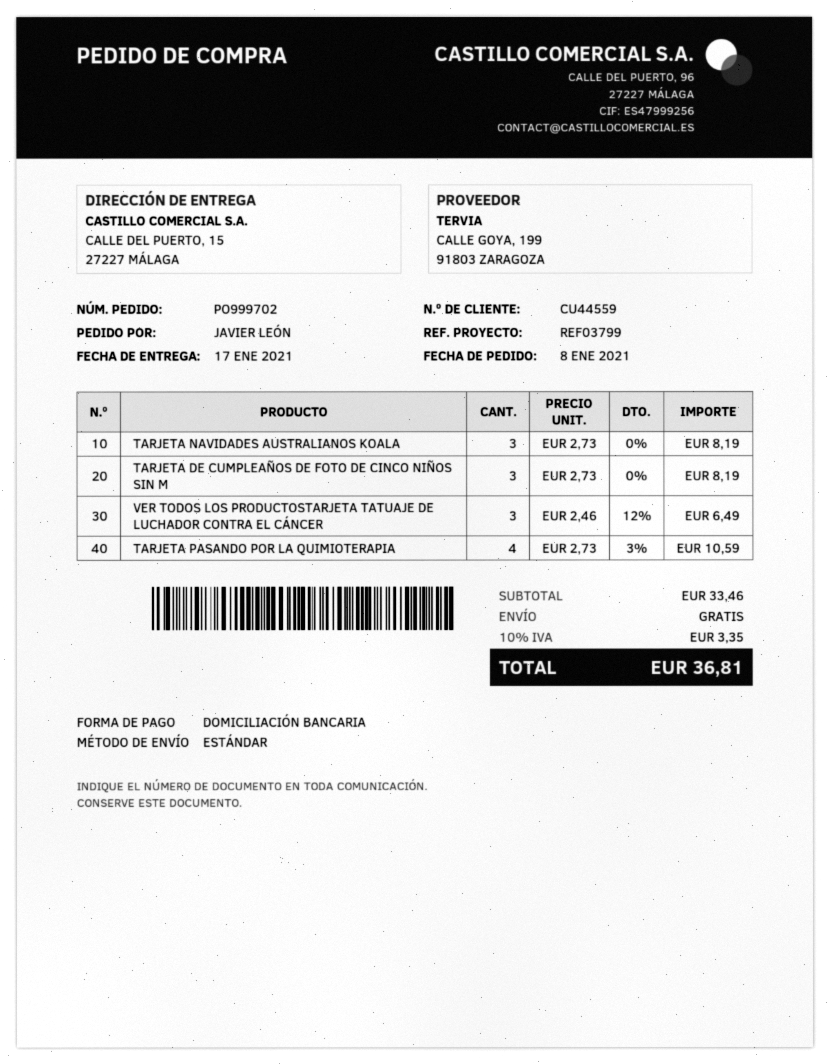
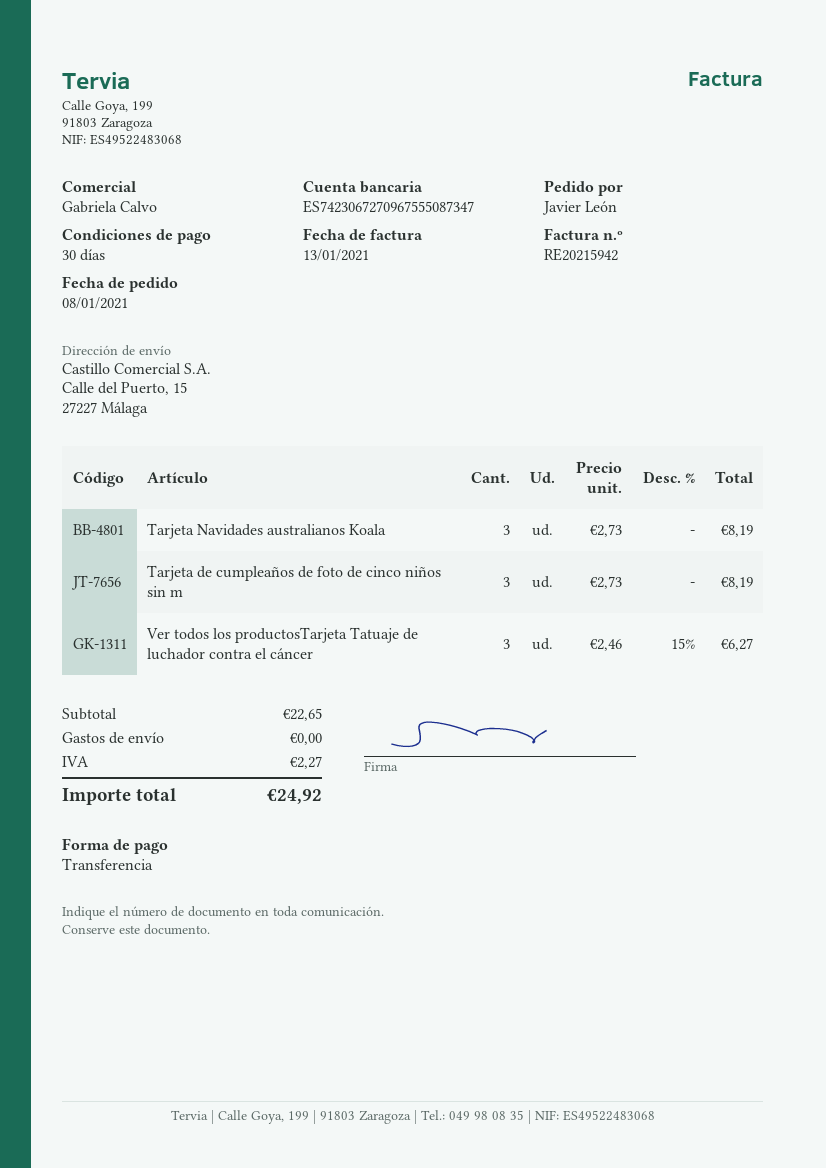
payment method: direct debit -> bank transfer
VER TODOS LOS PRODUCTOSTARJETA TATUAJE DE LUCHADOR CONTRA EL CÁNCER: 3 x 2.46 - 12% = 6.49 -> 3 x 2.46 - 15% = 6.27
TARJETA PASANDO POR LA QUIMIOTERAPIA: 4 x 2.73 - 3% = 10.59 -> none
subtotal: 33.46 -> 22.65
tax: 3.35 -> 2.27
total: 36.81 -> 24.92

